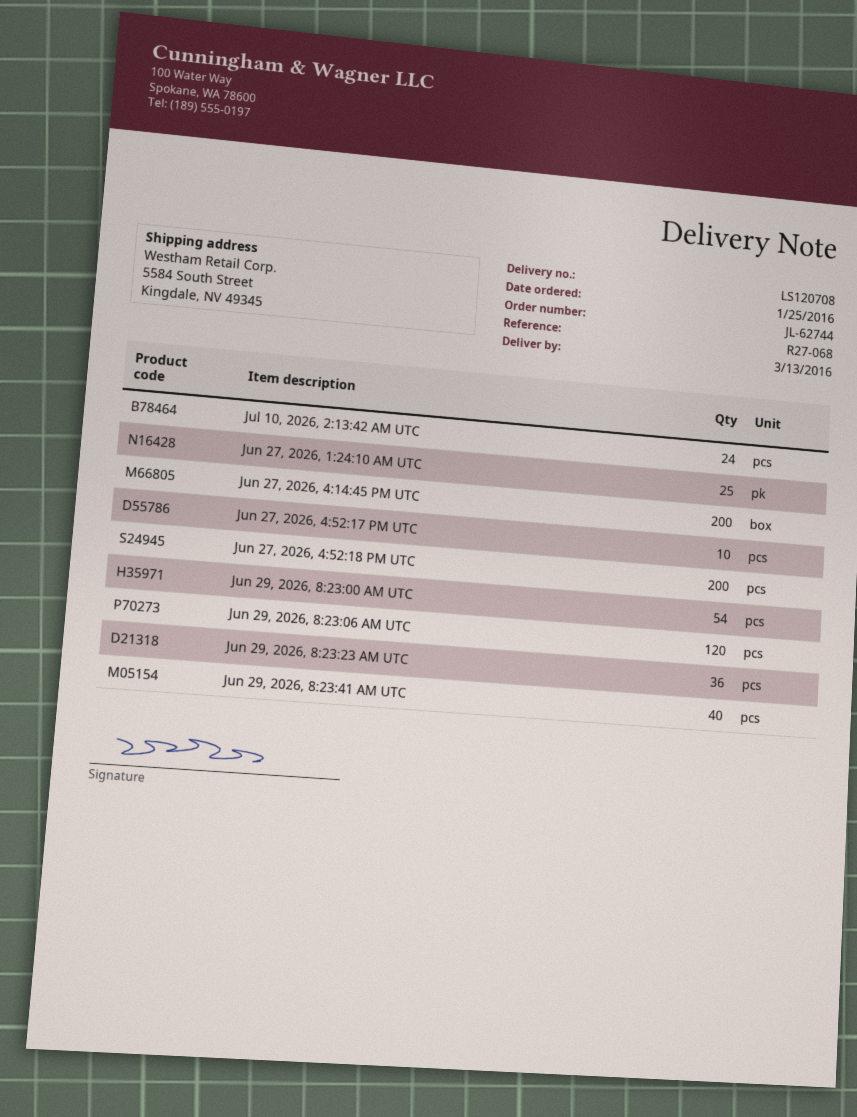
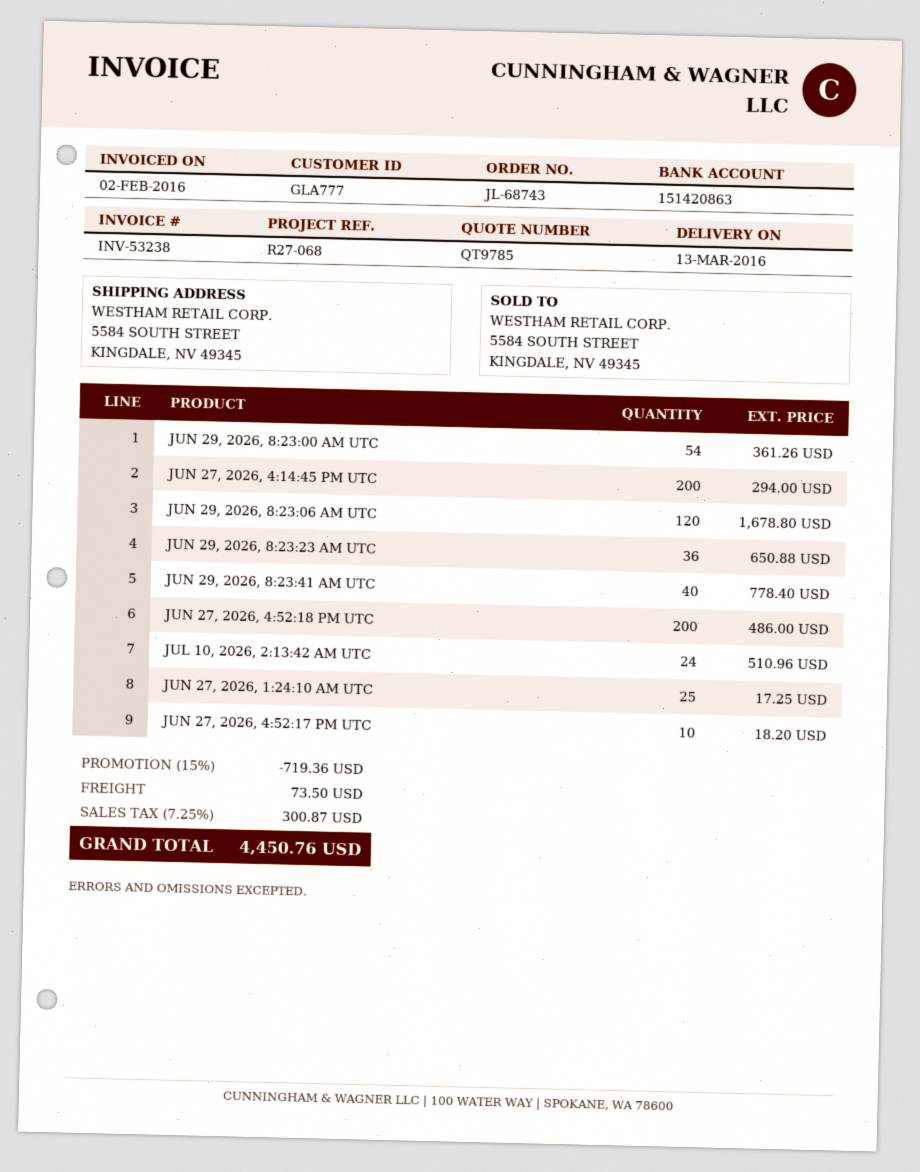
order number: JL-62744 -> JL-68743

